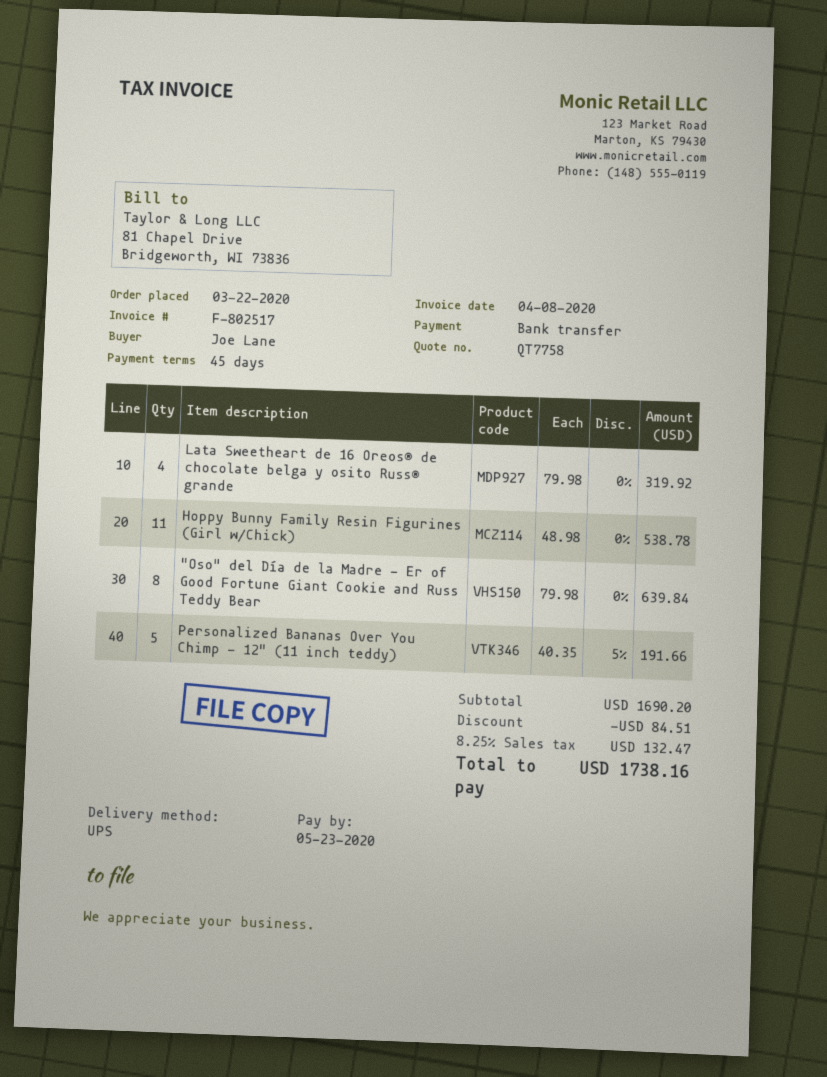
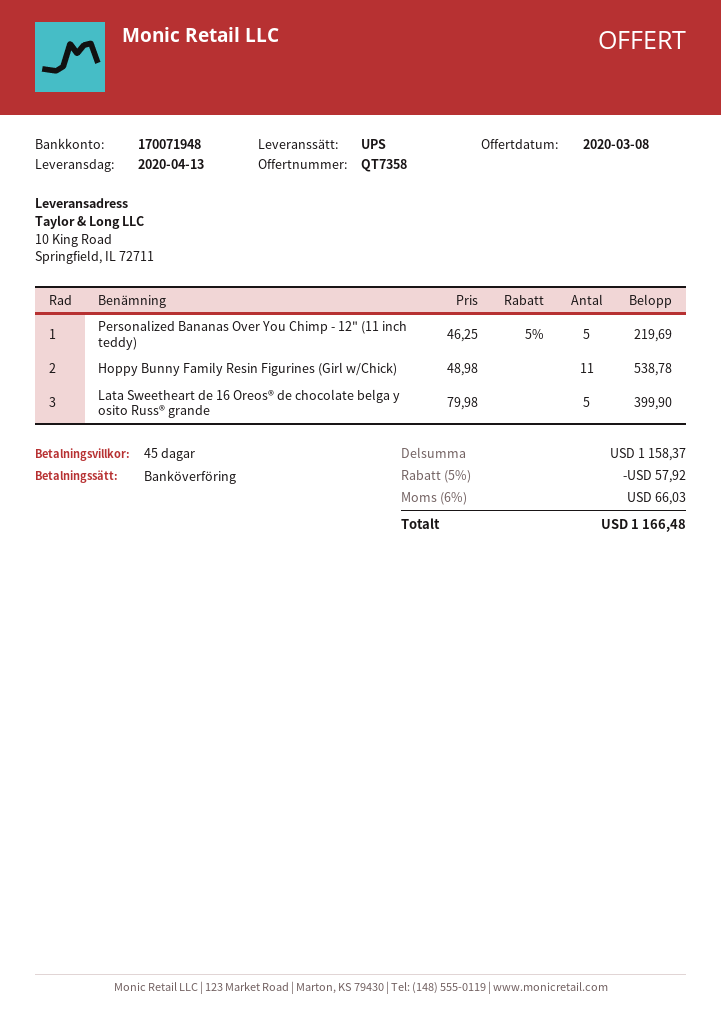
quote number: QT7758 -> QT7358
Lata Sweetheart de 16 Oreos® de chocolate belga y osito Russ® grande: 4 x 79.98 = 319.92 -> 5 x 79.98 = 399.90
"Oso" del Día de la Madre - Er of Good Fortune Giant Cookie and Russ Teddy Bear: 8 x 79.98 = 639.84 -> none
Personalized Bananas Over You Chimp - 12" (11 inch teddy): 5 x 40.35 - 5% = 191.66 -> 5 x 46.25 - 5% = 219.69
subtotal: 1690.20 -> 1158.37
discount: 84.51 -> 57.92
tax: 8.25% = 132.47 -> 6% = 66.03
total: 1738.16 -> 1166.48

